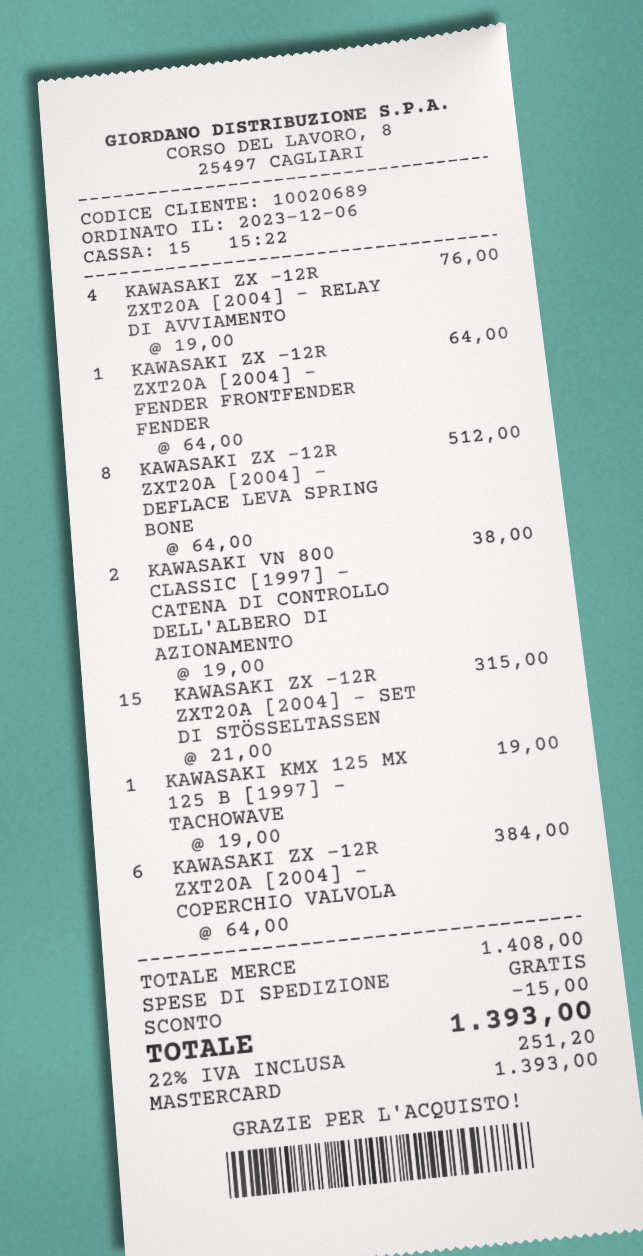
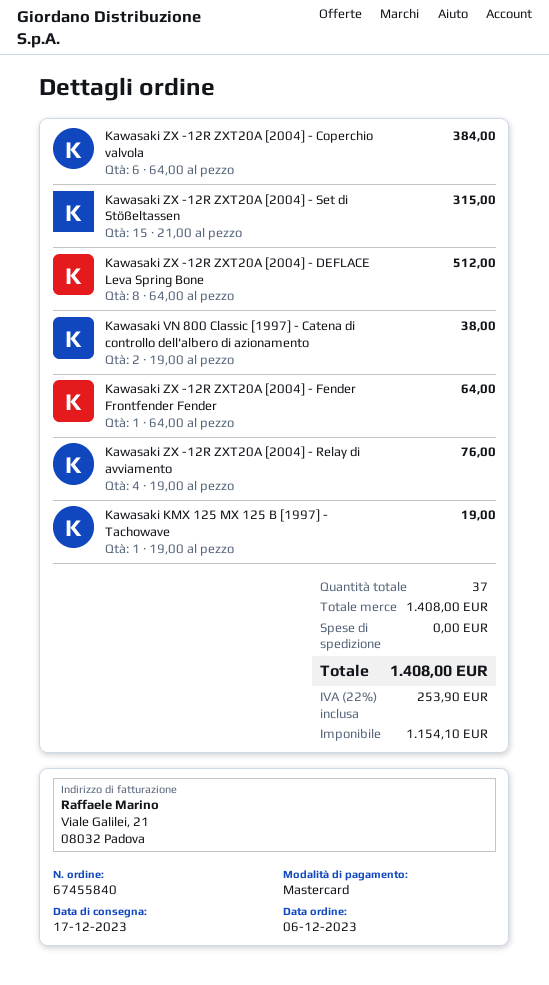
discount: 15.00 -> none
tax: 22% = 251.20 -> 22% = 253.90
total: 1393.00 -> 1408.00

